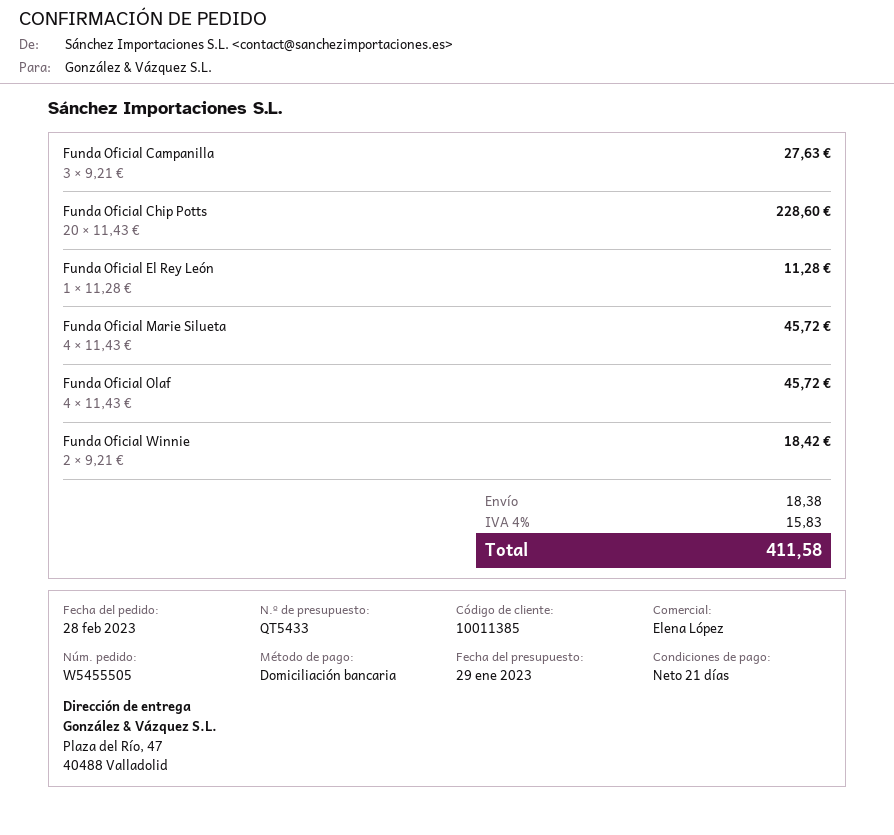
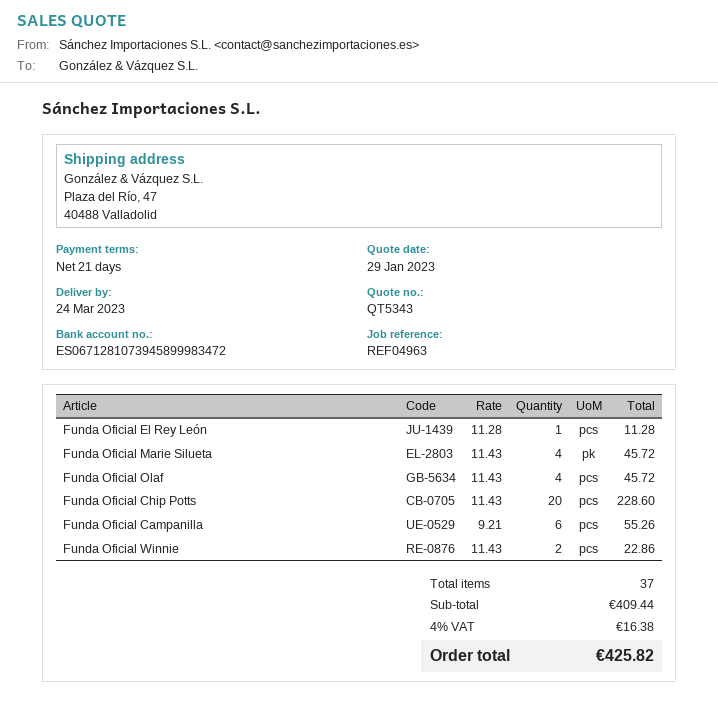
quote number: QT5433 -> QT5343
Funda Oficial Campanilla: 3 x 9.21 = 27.63 -> 6 x 9.21 = 55.26
Funda Oficial Winnie: 2 x 9.21 = 18.42 -> 2 x 11.43 = 22.86
shipping: 18.38 -> none
tax: 4% = 15.83 -> 4% = 16.38
total: 411.58 -> 425.82

